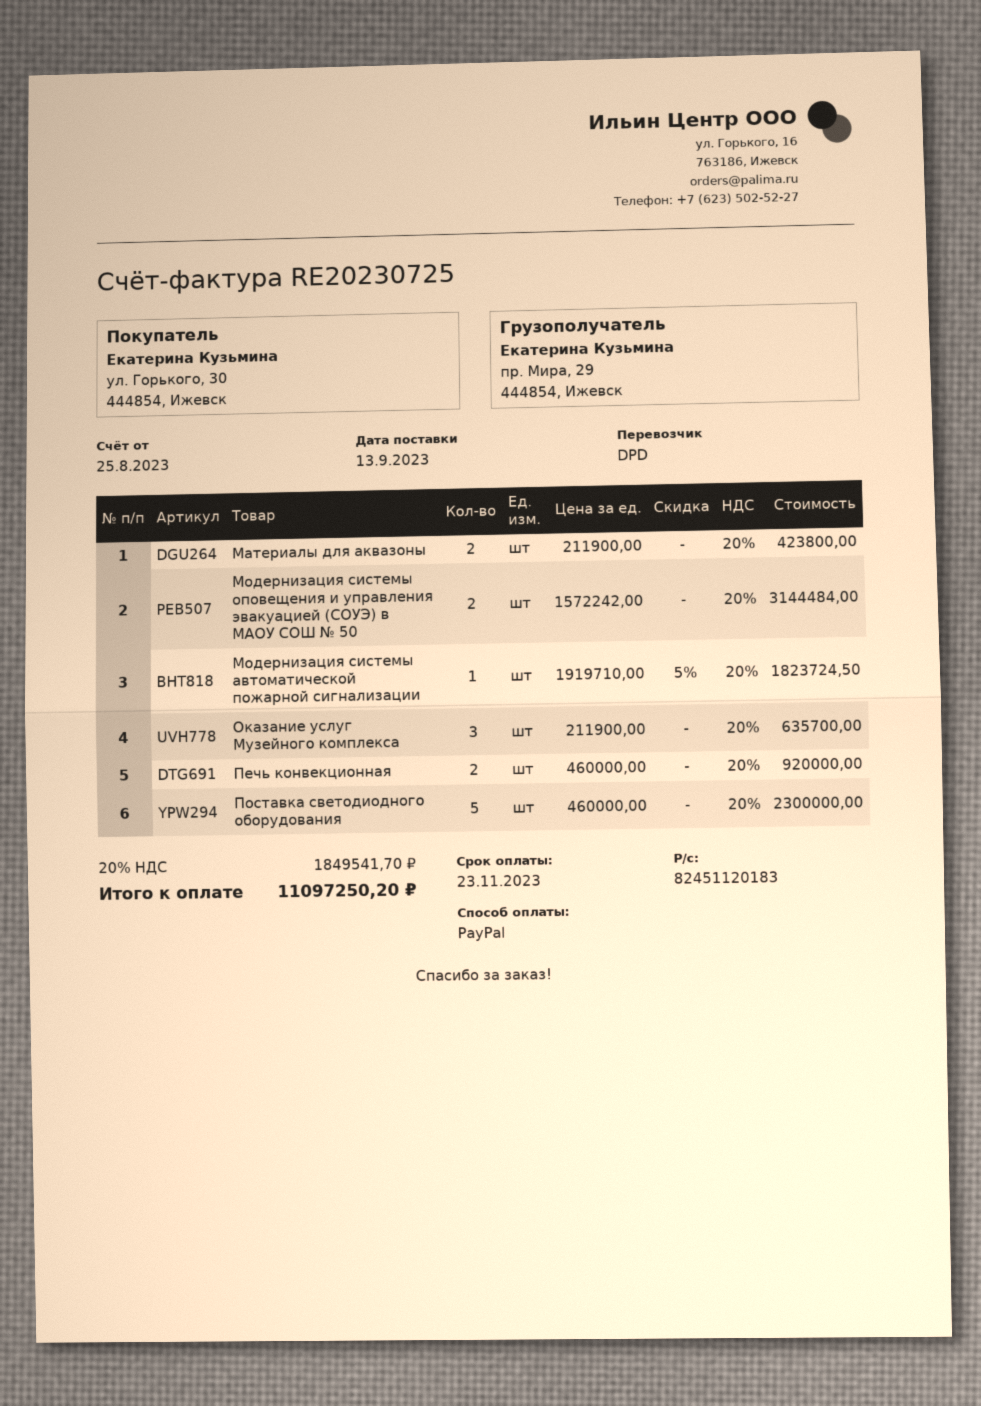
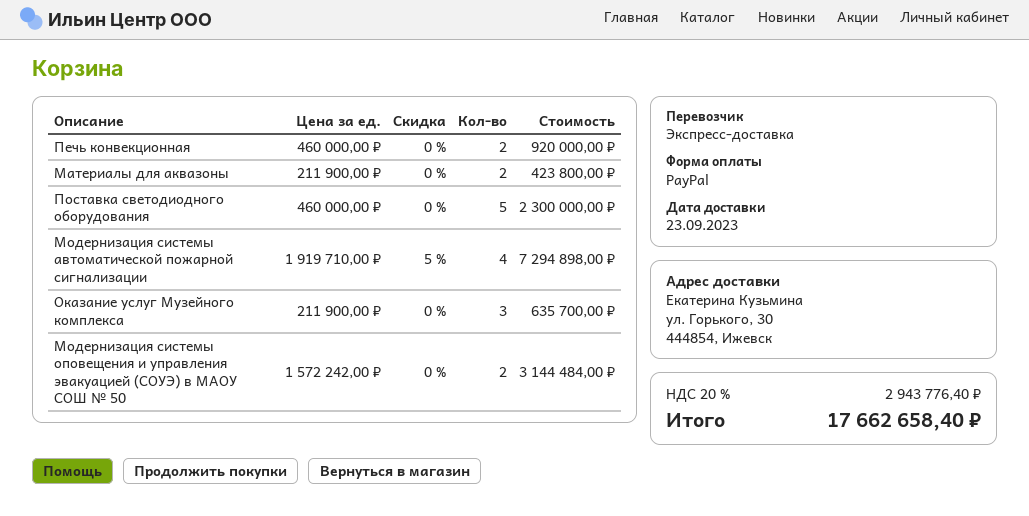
delivery date: 2023-09-13 -> 2023-09-23
shipping method: DPD -> express
ship to: пр. Мира, 29, 444854, Ижевск -> ул. Горького, 30, 444854, Ижевск
Модернизация системы автоматической пожарной сигнализации: 1 x 1919710.00 - 5% = 1823724.50 -> 4 x 1919710.00 - 5% = 7294898.00
tax: 20% = 1849541.70 -> 20% = 2943776.40
total: 11097250.20 -> 17662658.40

